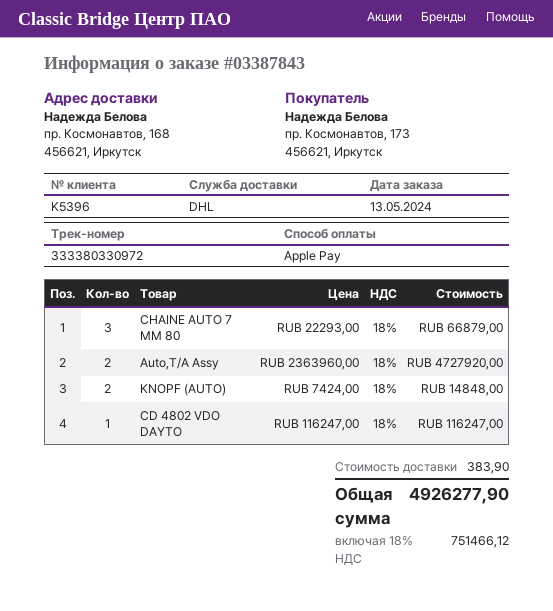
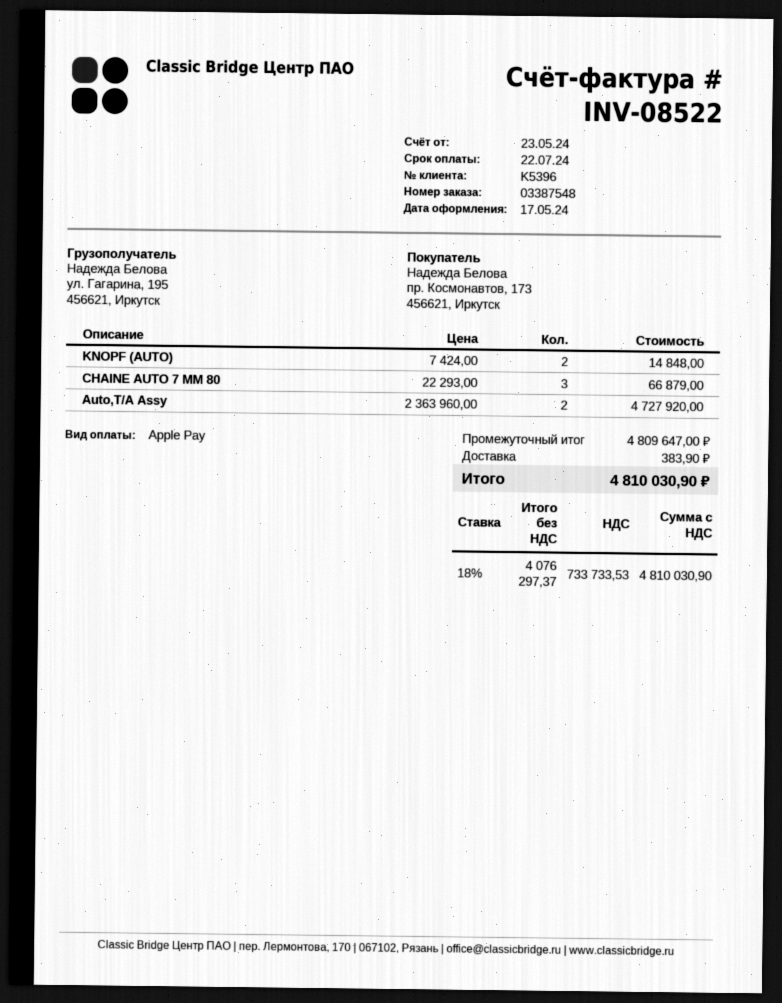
order number: 03387843 -> 03387548
order date: 2024-05-13 -> 2024-05-17
ship to: пр. Космонавтов, 168, 456621, Иркутск -> ул. Гагарина, 195, 456621, Иркутск
CD 4802 VDO DAYTO: 1 x 116247.00 = 116247.00 -> none
tax: 18% = 751466.12 -> 18% = 733733.53
total: 4926277.90 -> 4810030.90

